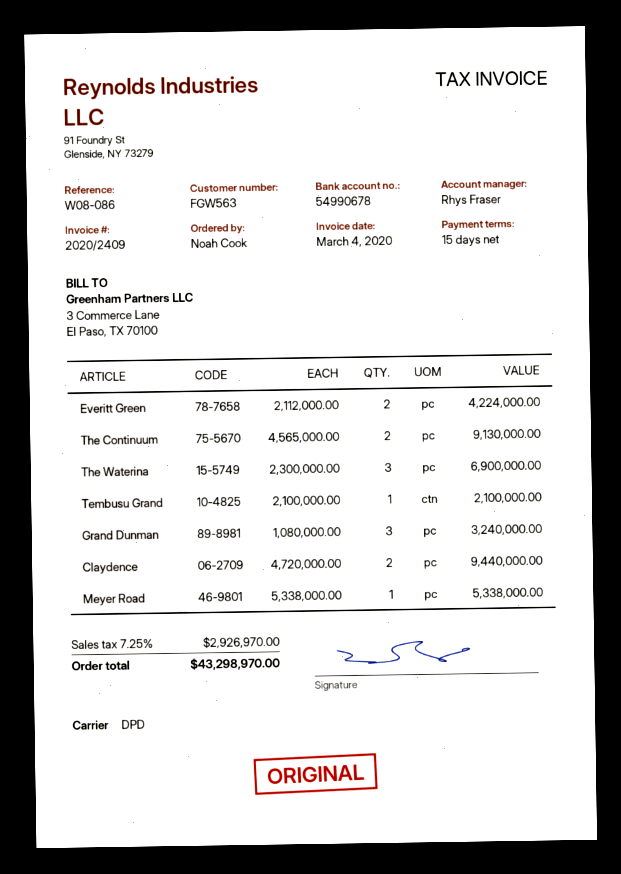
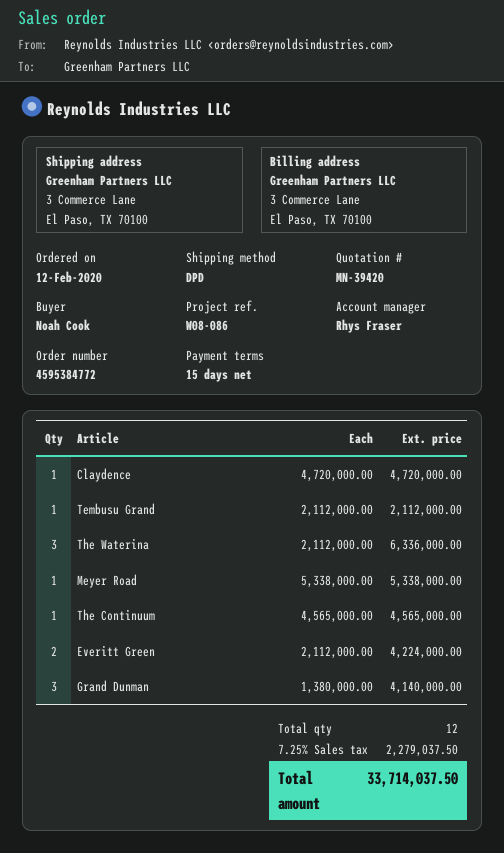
The Continuum: 2 x 4565000.00 = 9130000.00 -> 1 x 4565000.00 = 4565000.00
The Waterina: 3 x 2300000.00 = 6900000.00 -> 3 x 2112000.00 = 6336000.00
Tembusu Grand: 1 x 2100000.00 = 2100000.00 -> 1 x 2112000.00 = 2112000.00
Grand Dunman: 3 x 1080000.00 = 3240000.00 -> 3 x 1380000.00 = 4140000.00
Claydence: 2 x 4720000.00 = 9440000.00 -> 1 x 4720000.00 = 4720000.00
tax: 7.25% = 2926970.00 -> 7.25% = 2279037.50
total: 43298970.00 -> 33714037.50

